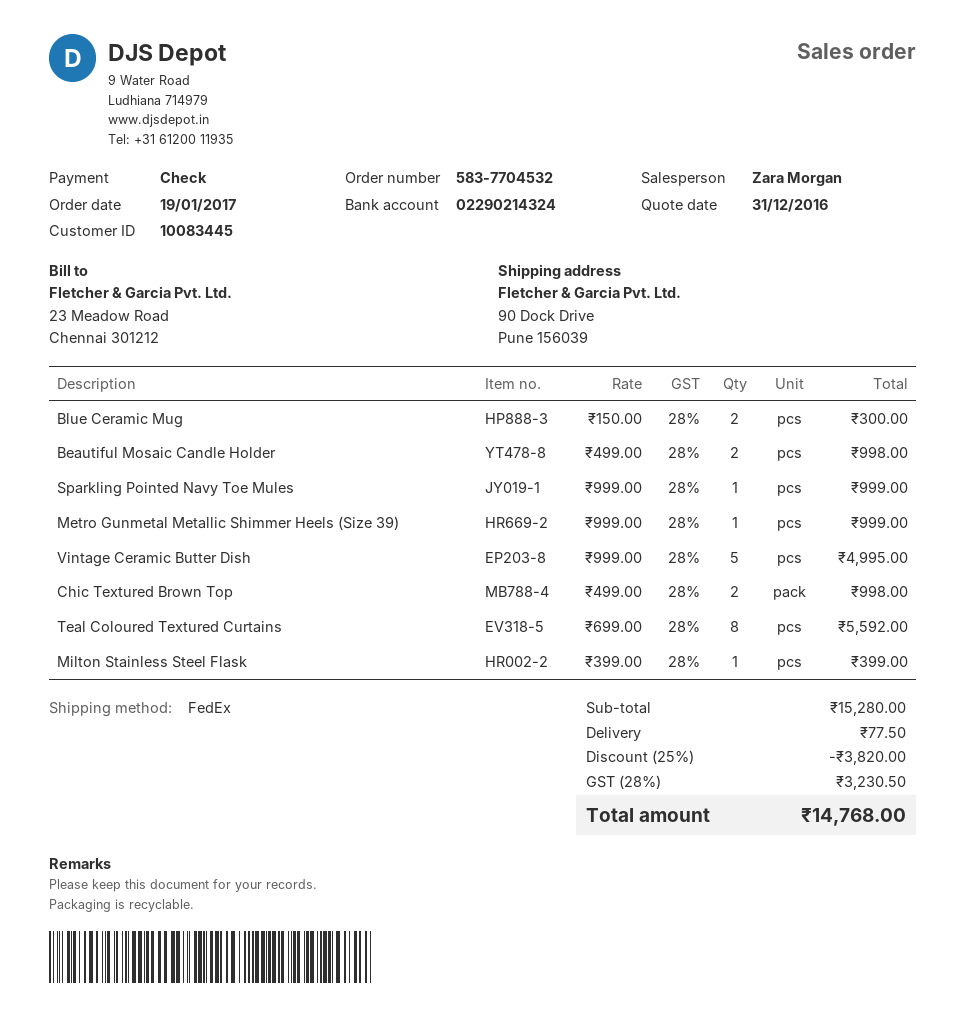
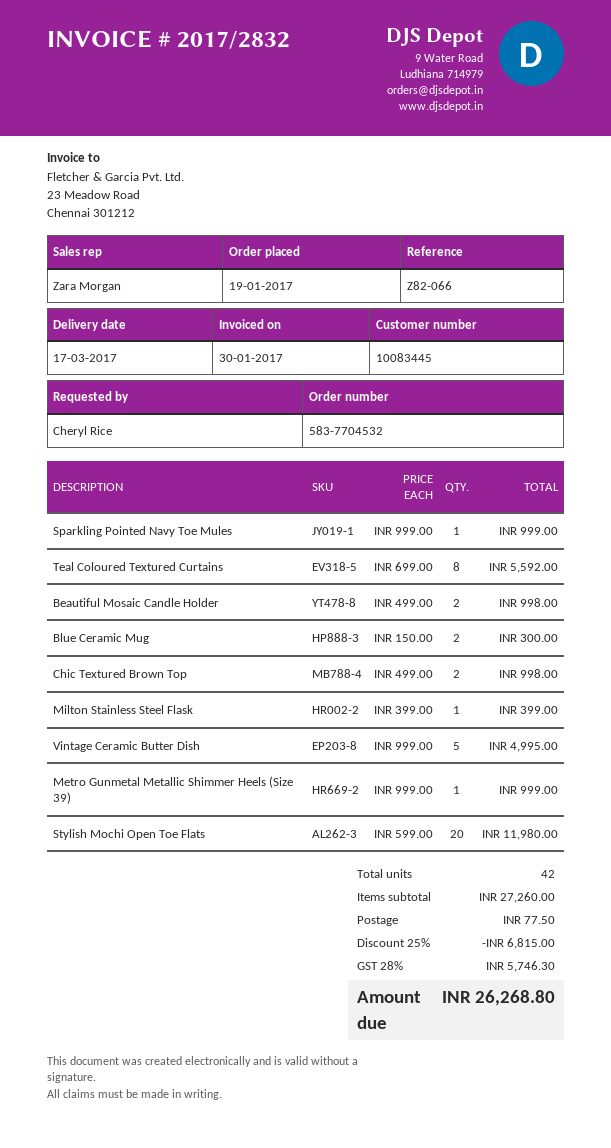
Stylish Mochi Open Toe Flats: none -> 20 x 599.00 = 11980.00
subtotal: 15280.00 -> 27260.00
discount: 25% = 3820.00 -> 25% = 6815.00
tax: 28% = 3230.50 -> 28% = 5746.30
total: 14768.00 -> 26268.80

